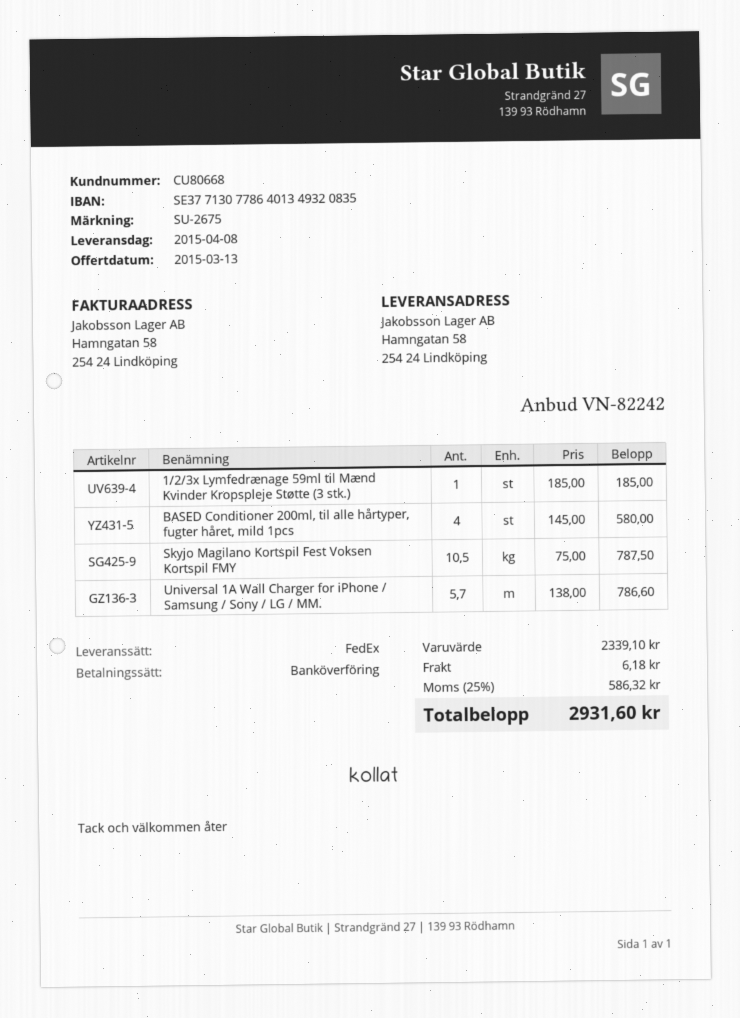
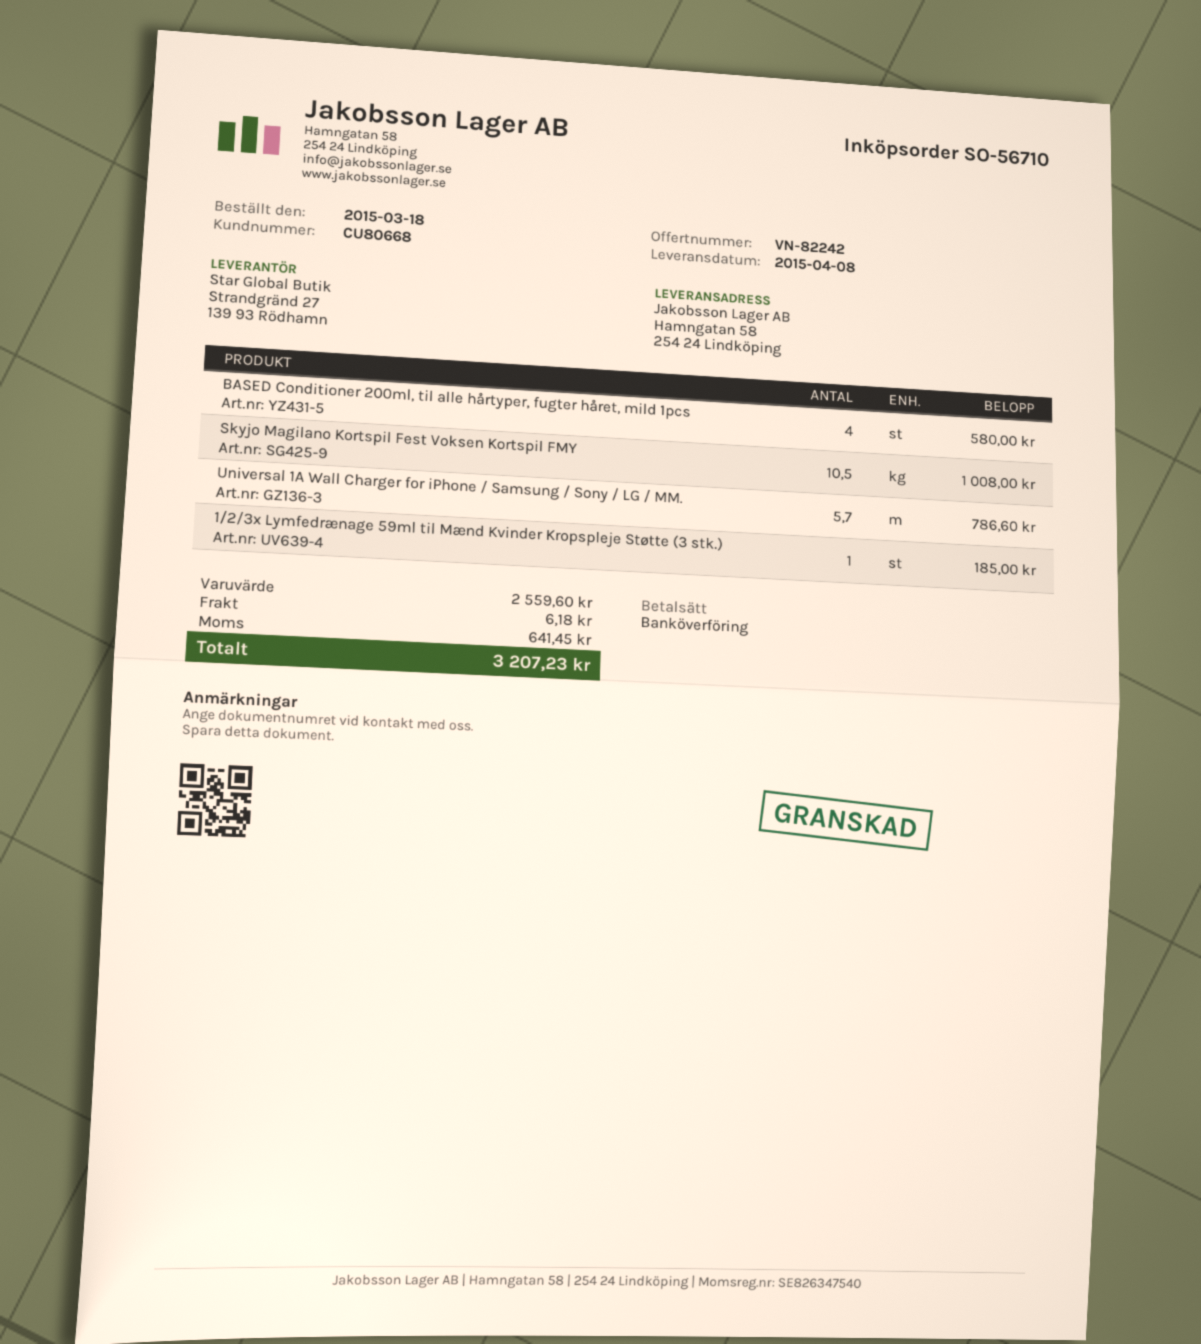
Skyjo Magilano Kortspil Fest Voksen Kortspil FMY: 10.5 for 787.50 -> 10.5 for 1008.00
subtotal: 2339.10 -> 2559.60
tax: 586.32 -> 641.45
total: 2931.60 -> 3207.23

